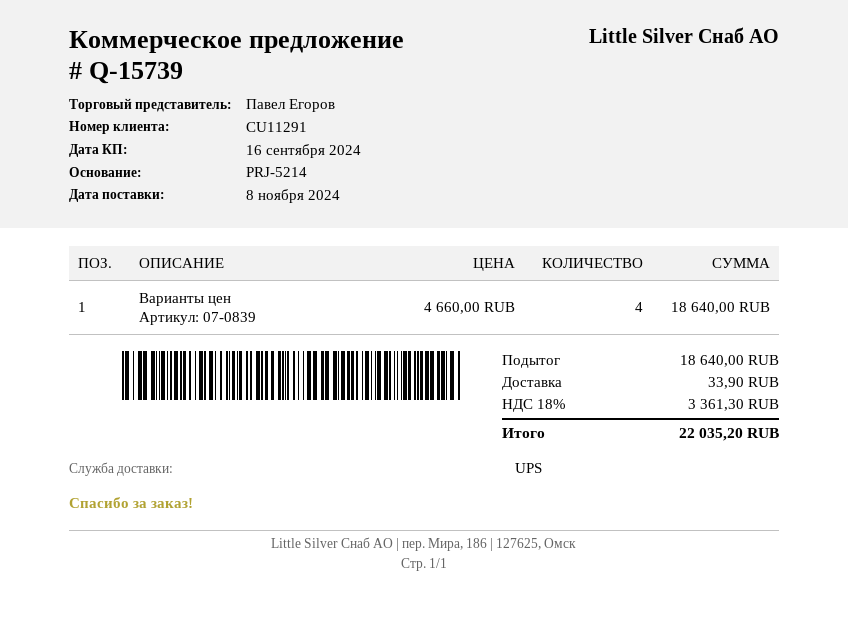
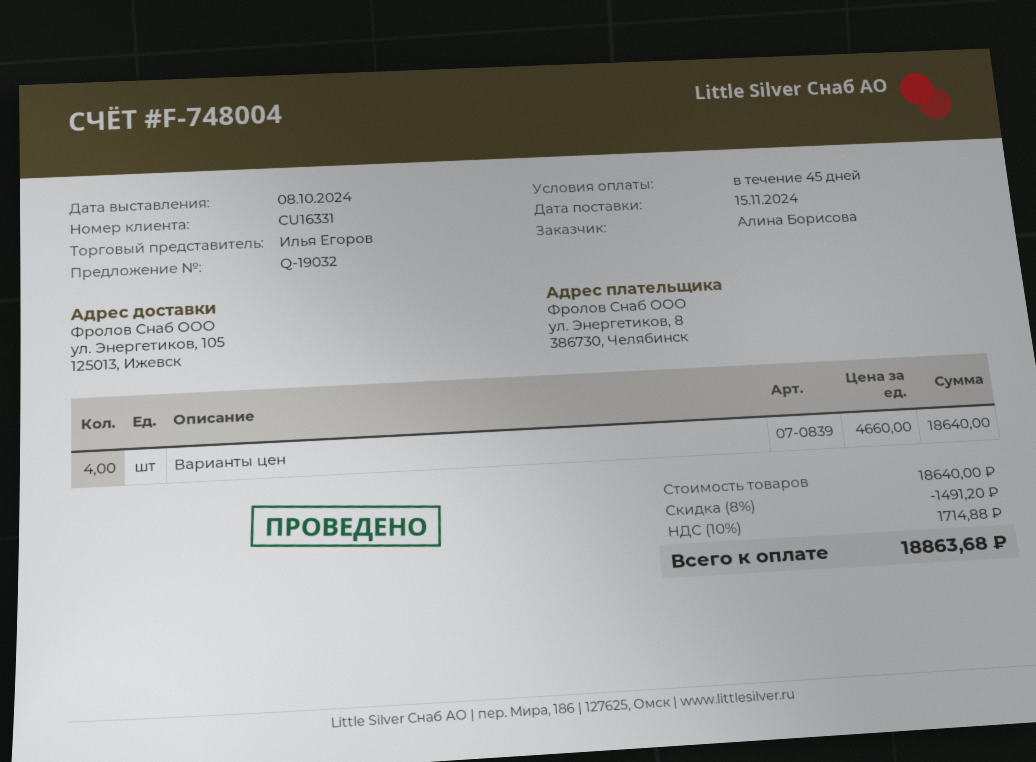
quote number: Q-15739 -> Q-19032
delivery date: 2024-11-08 -> 2024-11-15
customer number: CU11291 -> CU16331
sales rep: Павел Егоров -> Илья Егоров
discount: none -> 8% = 1491.20
shipping: 33.90 -> none
tax: 18% = 3361.30 -> 10% = 1714.88
total: 22035.20 -> 18863.68

